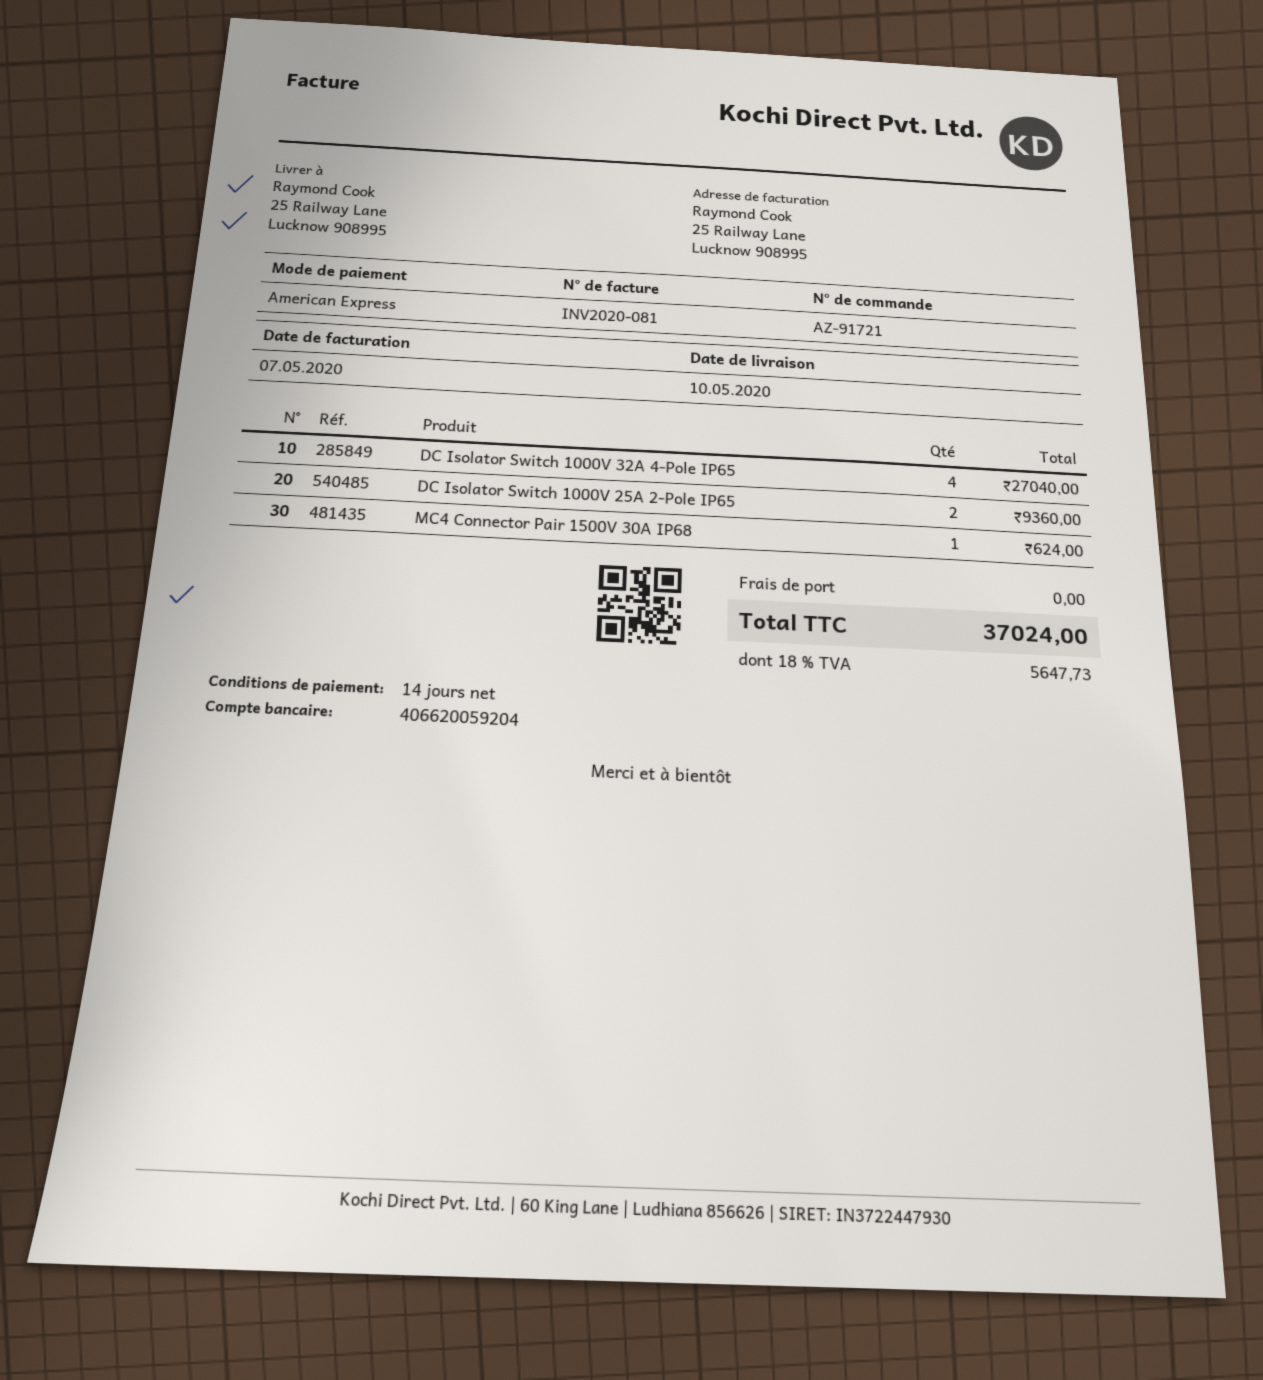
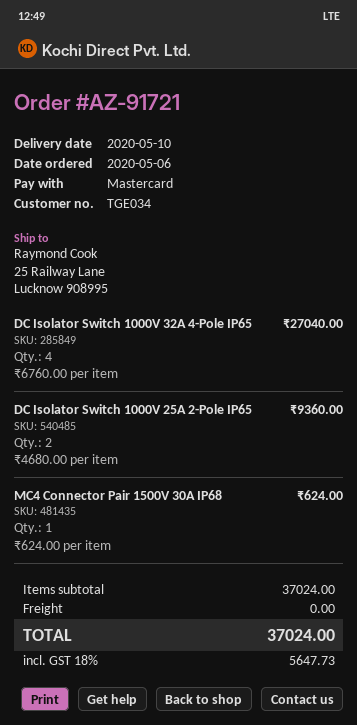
payment method: American Express -> Mastercard

